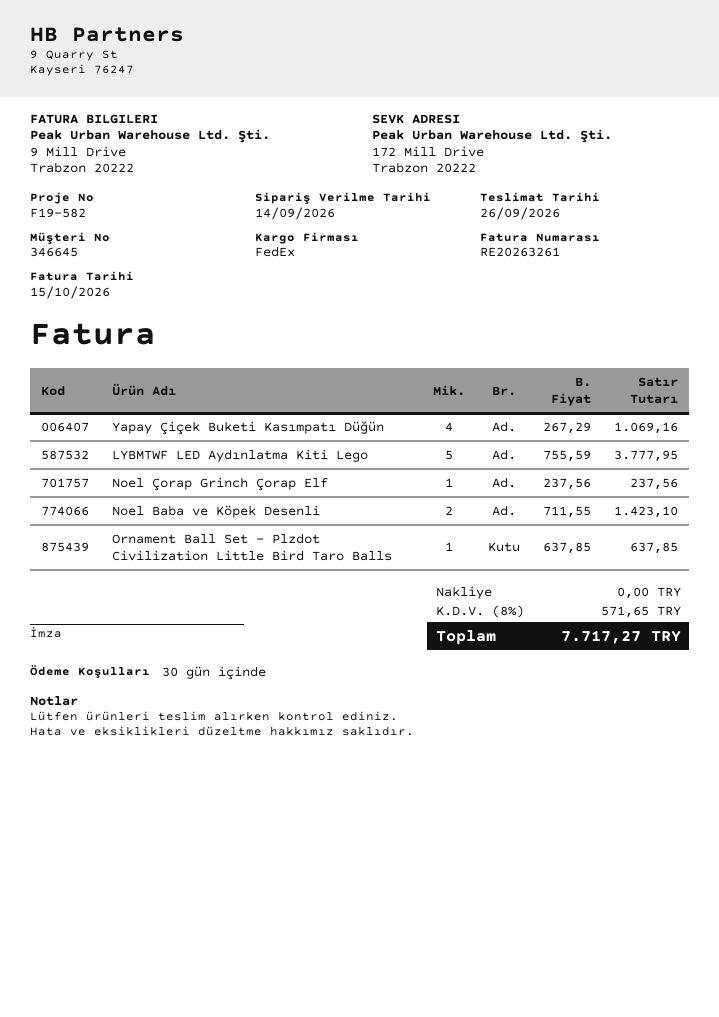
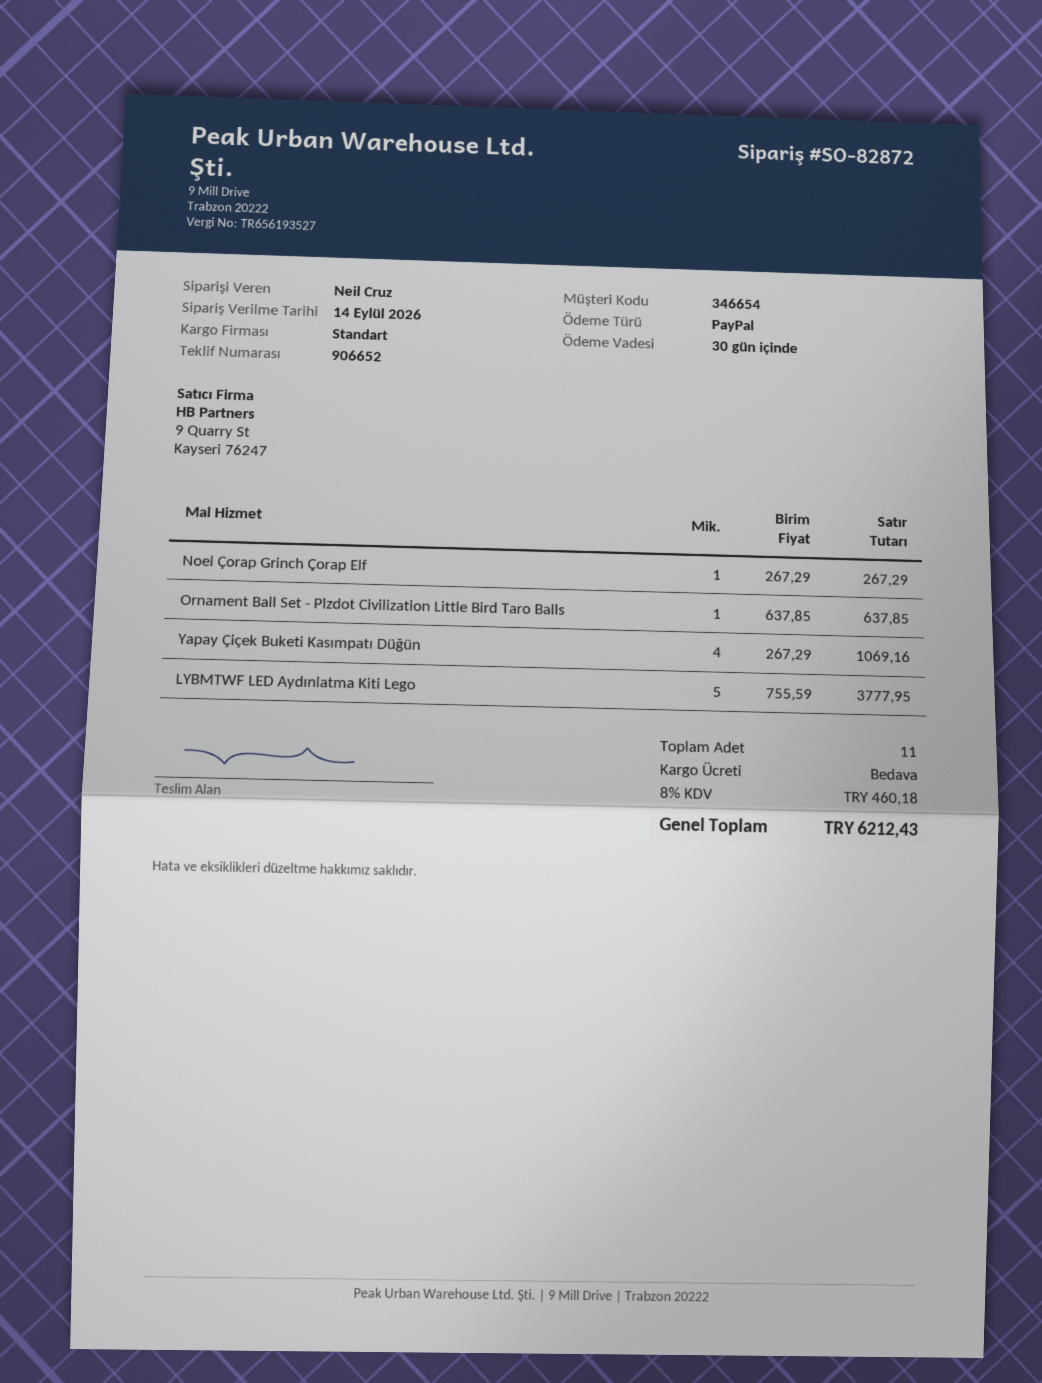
customer number: 346645 -> 346654
shipping method: FedEx -> standard
Noel Çorap Grinch Çorap Elf: 1 x 237.56 = 237.56 -> 1 x 267.29 = 267.29
Noel Baba ve Köpek Desenli: 2 x 711.55 = 1423.10 -> none
tax: 8% = 571.65 -> 8% = 460.18
total: 7717.27 -> 6212.43

